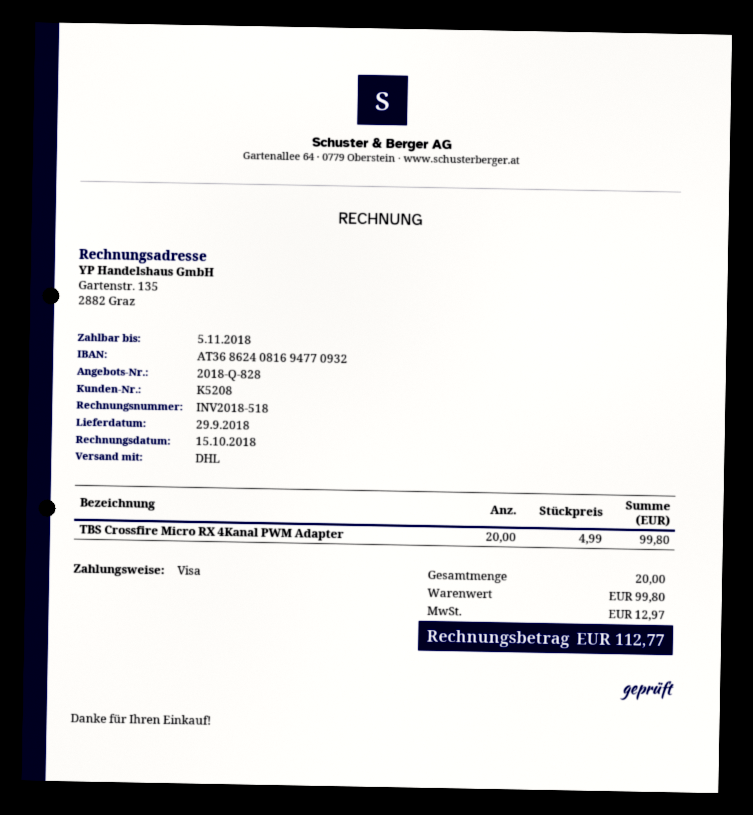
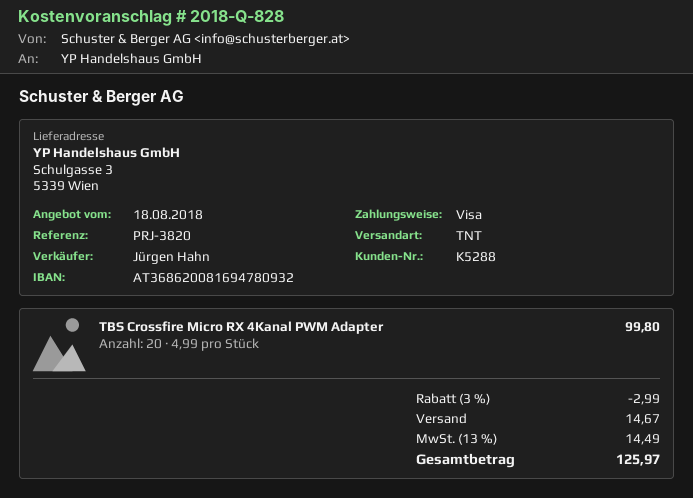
customer number: K5208 -> K5288
bank account: AT368624081694770932 -> AT368620081694780932
shipping method: DHL -> TNT
discount: none -> 3% = 2.99
shipping: none -> 14.67
tax: 12.97 -> 14.49
total: 112.77 -> 125.97

